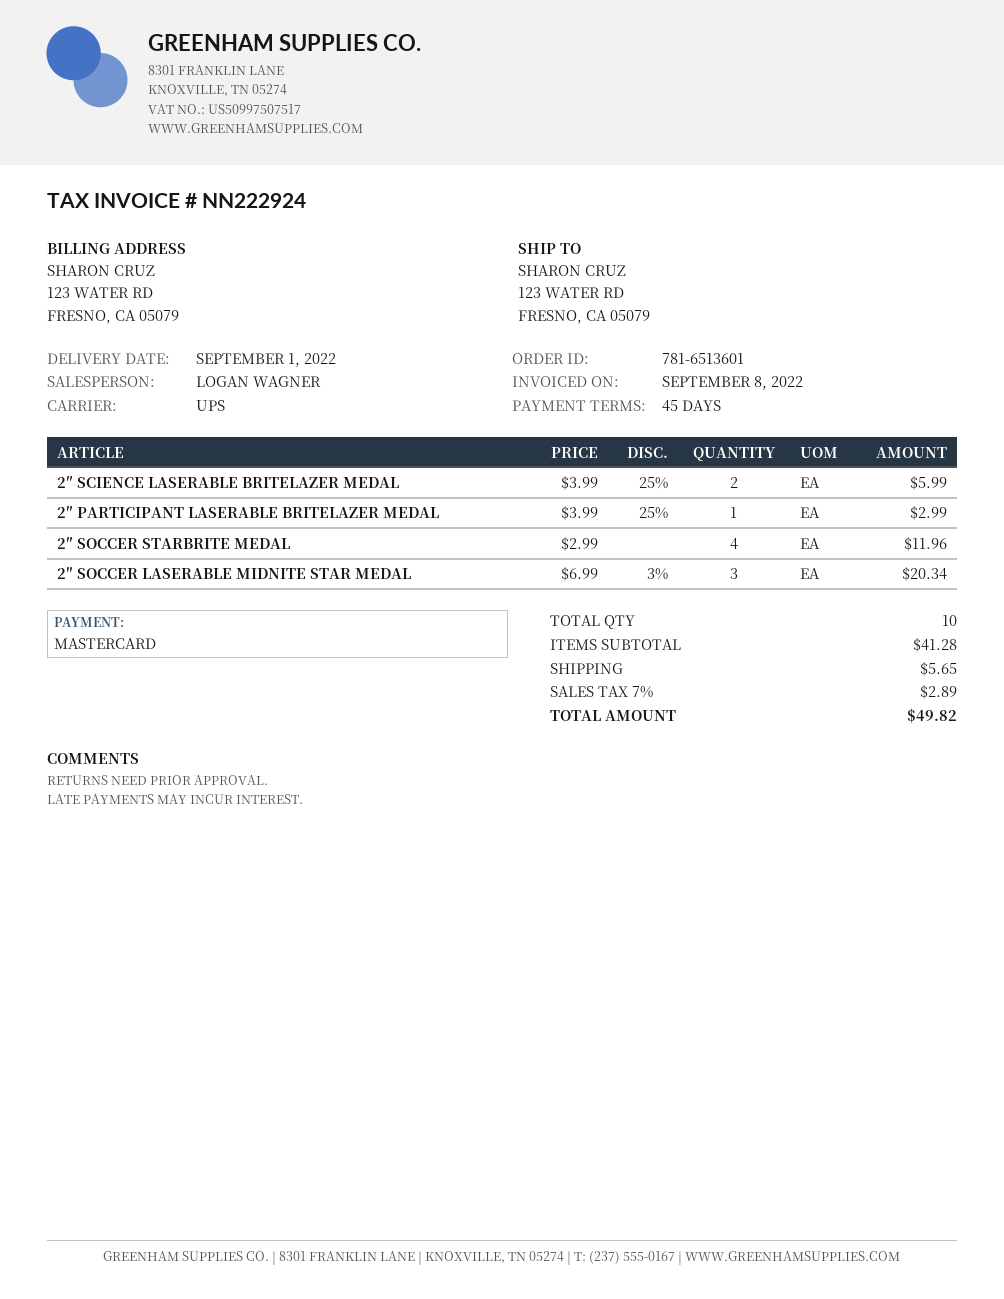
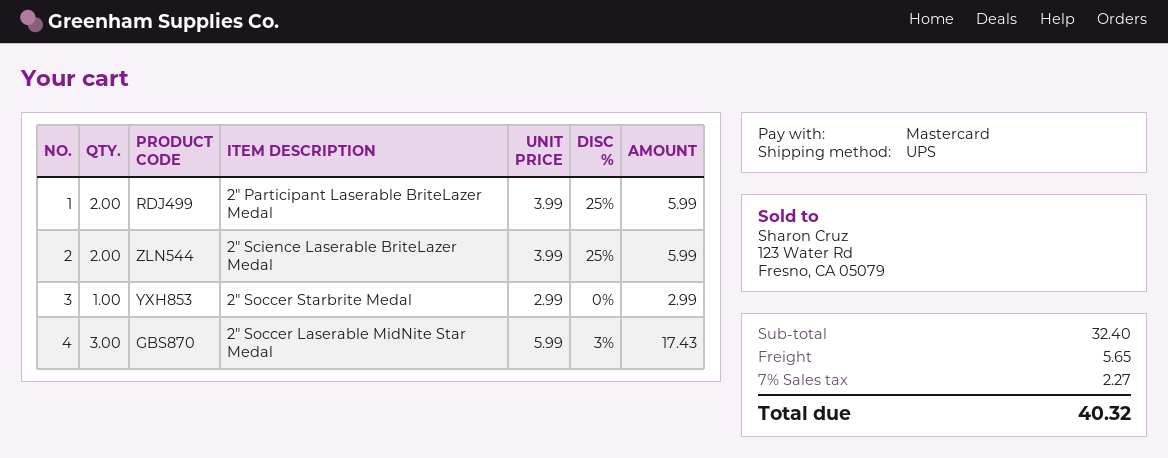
2″ PARTICIPANT LASERABLE BRITELAZER MEDAL: 1 x 3.99 - 25% = 2.99 -> 2 x 3.99 - 25% = 5.99
2″ SOCCER STARBRITE MEDAL: 4 x 2.99 = 11.96 -> 1 x 2.99 = 2.99
2″ SOCCER LASERABLE MIDNITE STAR MEDAL: 3 x 6.99 - 3% = 20.34 -> 3 x 5.99 - 3% = 17.43
subtotal: 41.28 -> 32.40
tax: 7% = 2.89 -> 7% = 2.27
total: 49.82 -> 40.32

